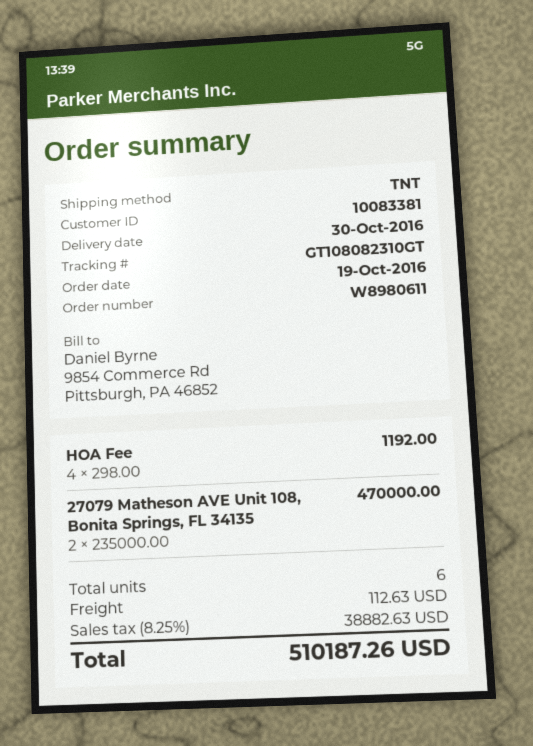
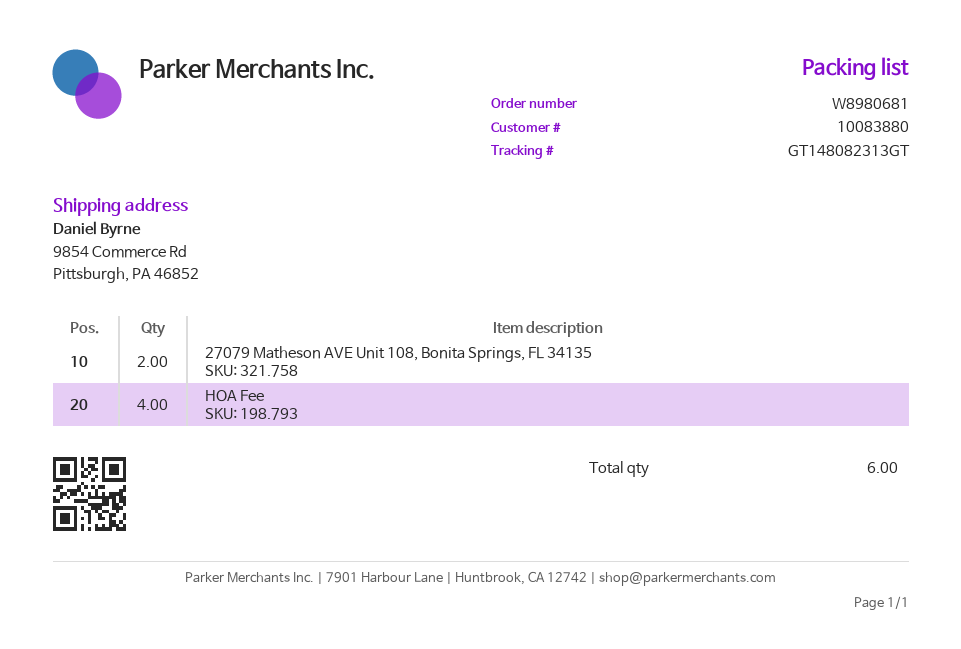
order number: W8980611 -> W8980681
customer number: 10083381 -> 10083880
tracking number: GT108082310GT -> GT148082313GT

